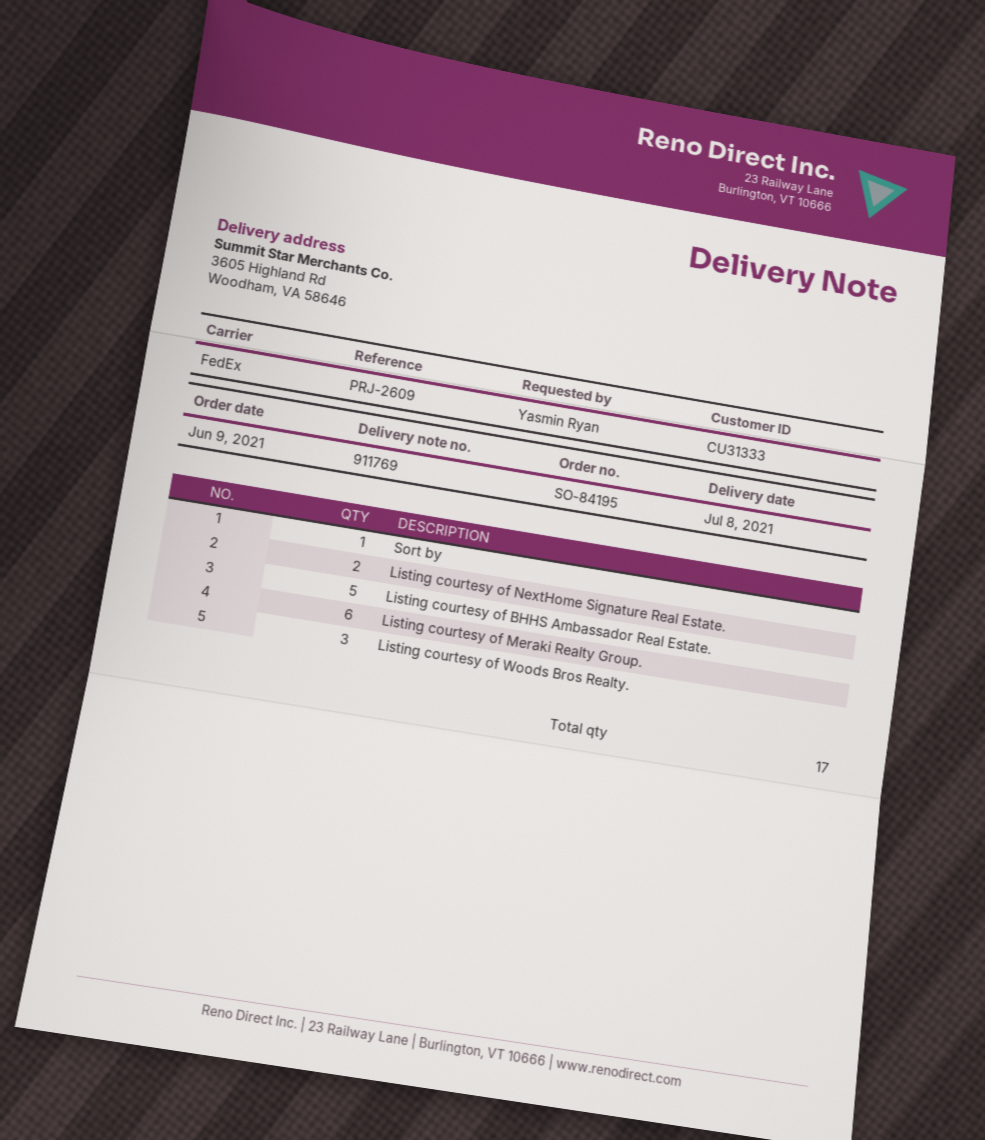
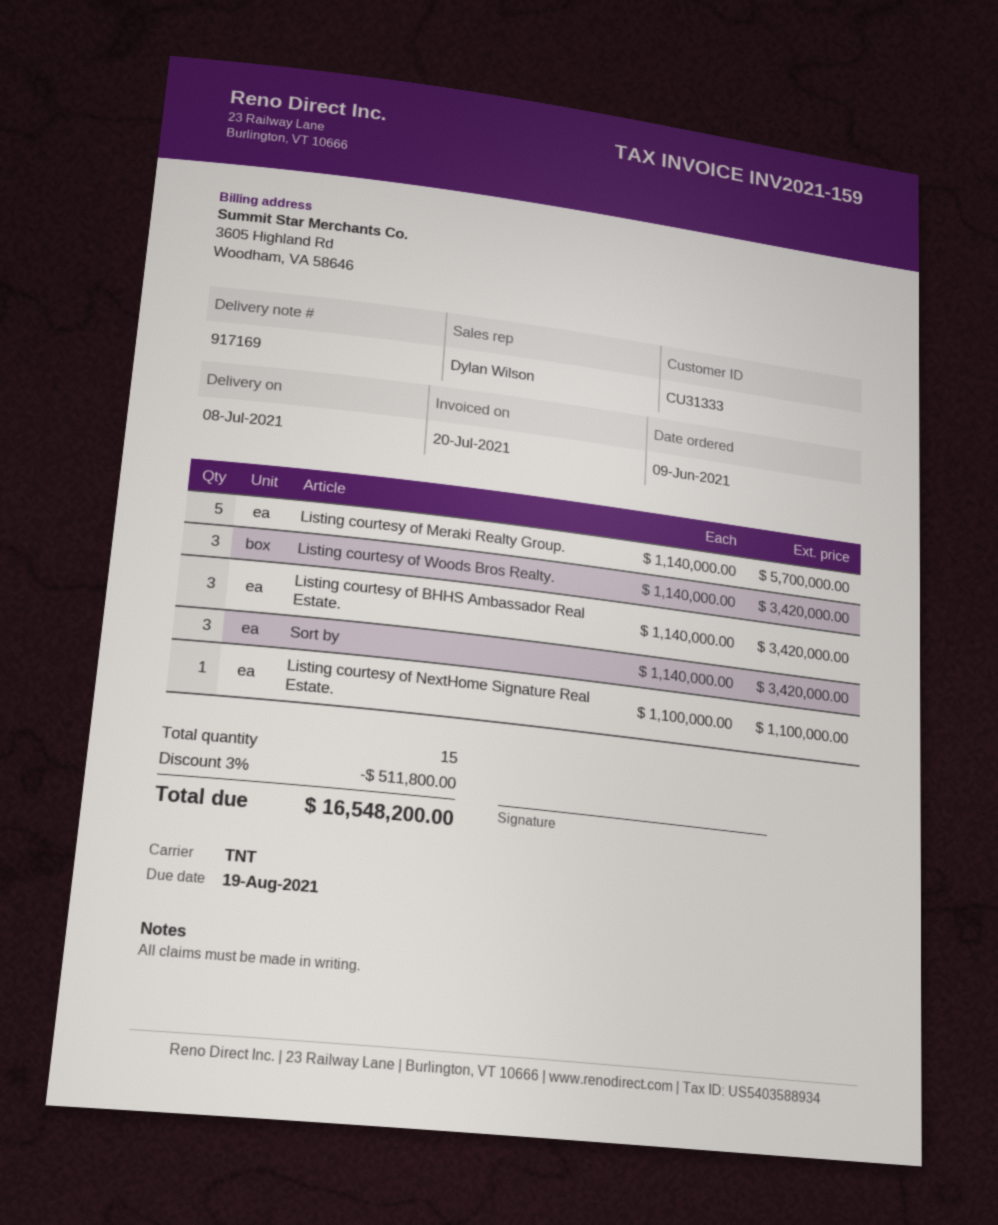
delivery note number: 911769 -> 917169
shipping method: FedEx -> TNT
Sort by: 1 -> 3
Listing courtesy of NextHome Signature Real Estate.: 2 -> 1
Listing courtesy of BHHS Ambassador Real Estate.: 5 -> 3
Listing courtesy of Meraki Realty Group.: 6 -> 5
total quantity: 17 -> 15

